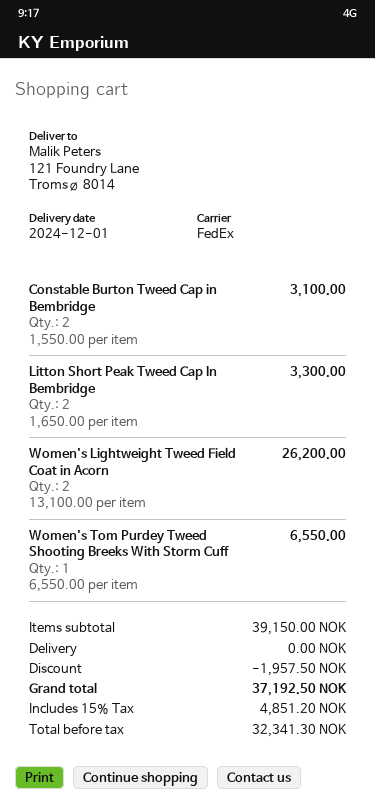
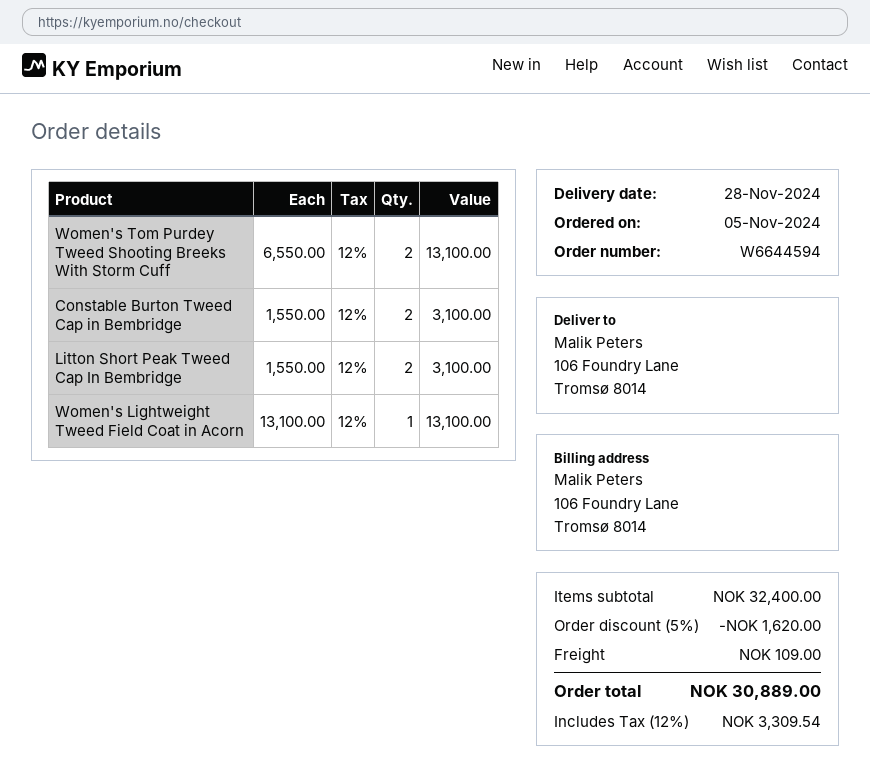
delivery date: 2024-12-01 -> 2024-11-28
ship to: 121 Foundry Lane, Tromsø 8014 -> 106 Foundry Lane, Tromsø 8014
Litton Short Peak Tweed Cap In Bembridge: 2 x 1650.00 = 3300.00 -> 2 x 1550.00 = 3100.00
Women's Lightweight Tweed Field Coat in Acorn: 2 x 13100.00 = 26200.00 -> 1 x 13100.00 = 13100.00
Women's Tom Purdey Tweed Shooting Breeks With Storm Cuff: 1 x 6550.00 = 6550.00 -> 2 x 6550.00 = 13100.00
subtotal: 39150.00 -> 32400.00
discount: 1957.50 -> 1620.00
shipping: 0.00 -> 109.00
tax: 15% = 4851.20 -> 12% = 3309.54
total: 37192.50 -> 30889.00

